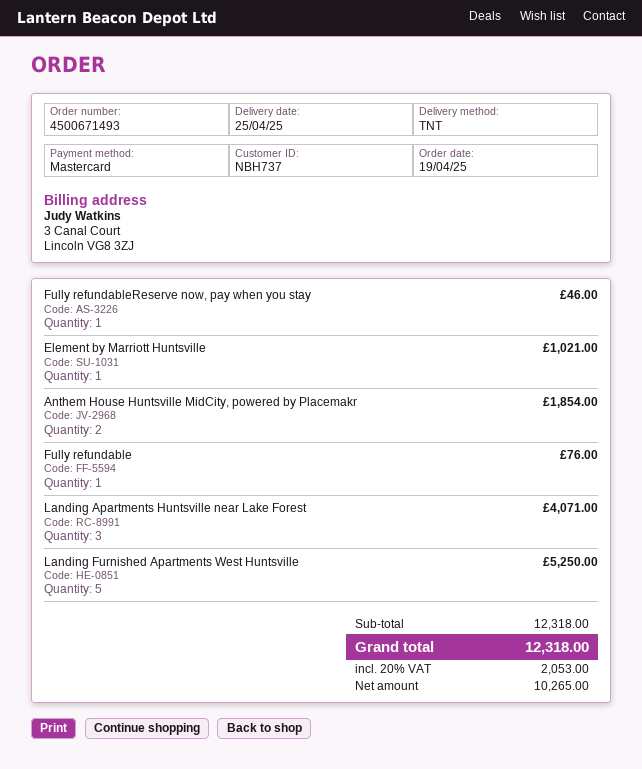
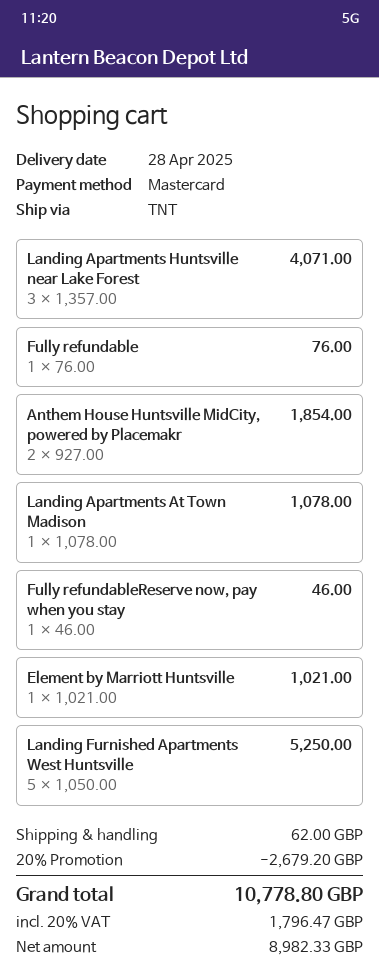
delivery date: 2025-04-25 -> 2025-04-28
Landing Apartments At Town Madison: none -> 1 for 1078.00
discount: none -> 20% = 2679.20
shipping: none -> 62.00
net: 10265.00 -> 8982.33
tax: 20% = 2053.00 -> 20% = 1796.47
total: 12318.00 -> 10778.80

